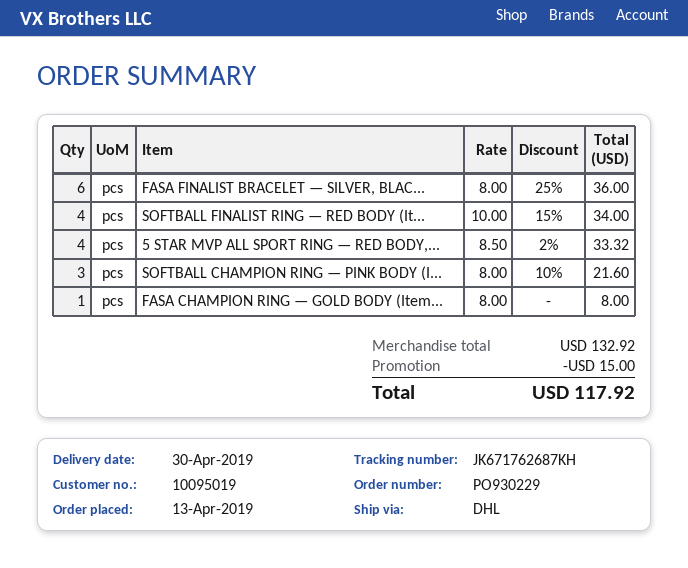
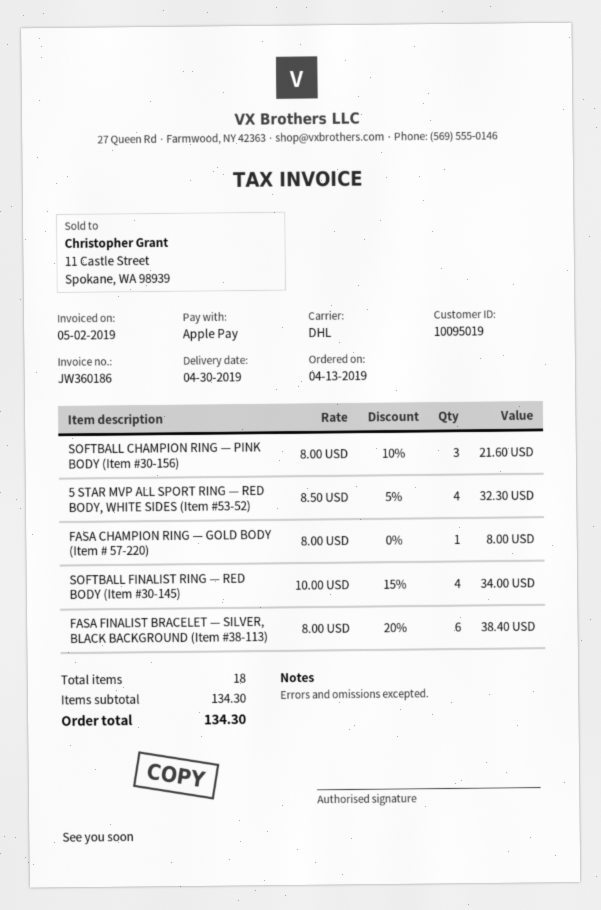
FASA FINALIST BRACELET — SILVER, BLAC...: 6 x 8.00 - 25% = 36.00 -> 6 x 8.00 - 20% = 38.40
5 STAR MVP ALL SPORT RING — RED BODY,...: 4 x 8.50 - 2% = 33.32 -> 4 x 8.50 - 5% = 32.30
subtotal: 132.92 -> 134.30
discount: 15.00 -> none
total: 117.92 -> 134.30

